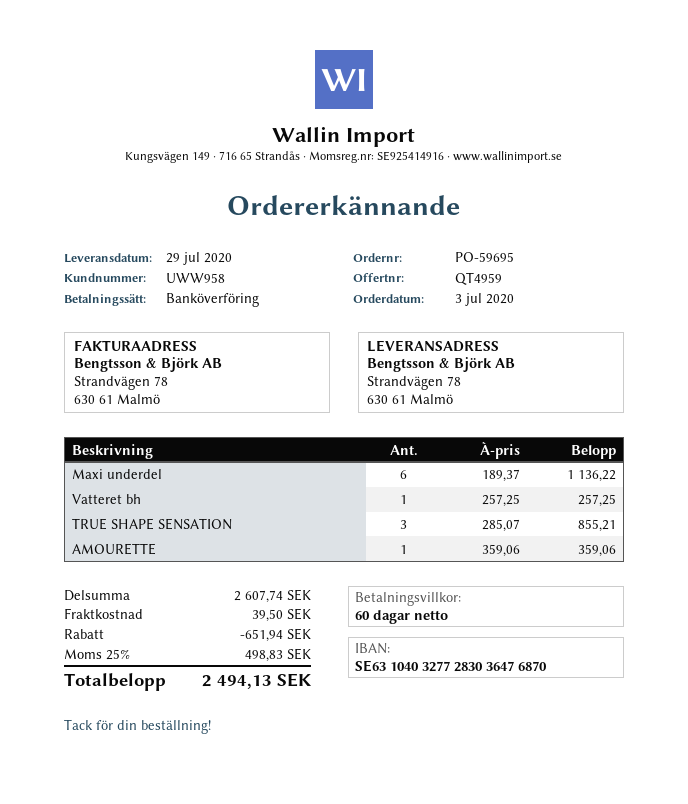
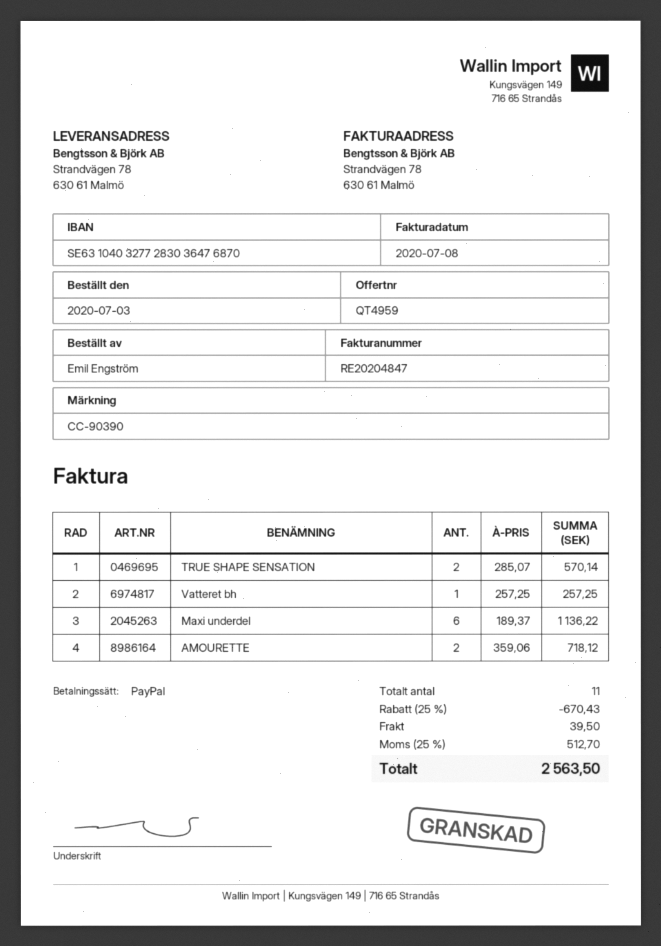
payment method: bank transfer -> PayPal
TRUE SHAPE SENSATION: 3 x 285.07 = 855.21 -> 2 x 285.07 = 570.14
AMOURETTE: 1 x 359.06 = 359.06 -> 2 x 359.06 = 718.12
discount: 651.94 -> 670.43
tax: 25% = 498.83 -> 25% = 512.70
total: 2494.13 -> 2563.50

